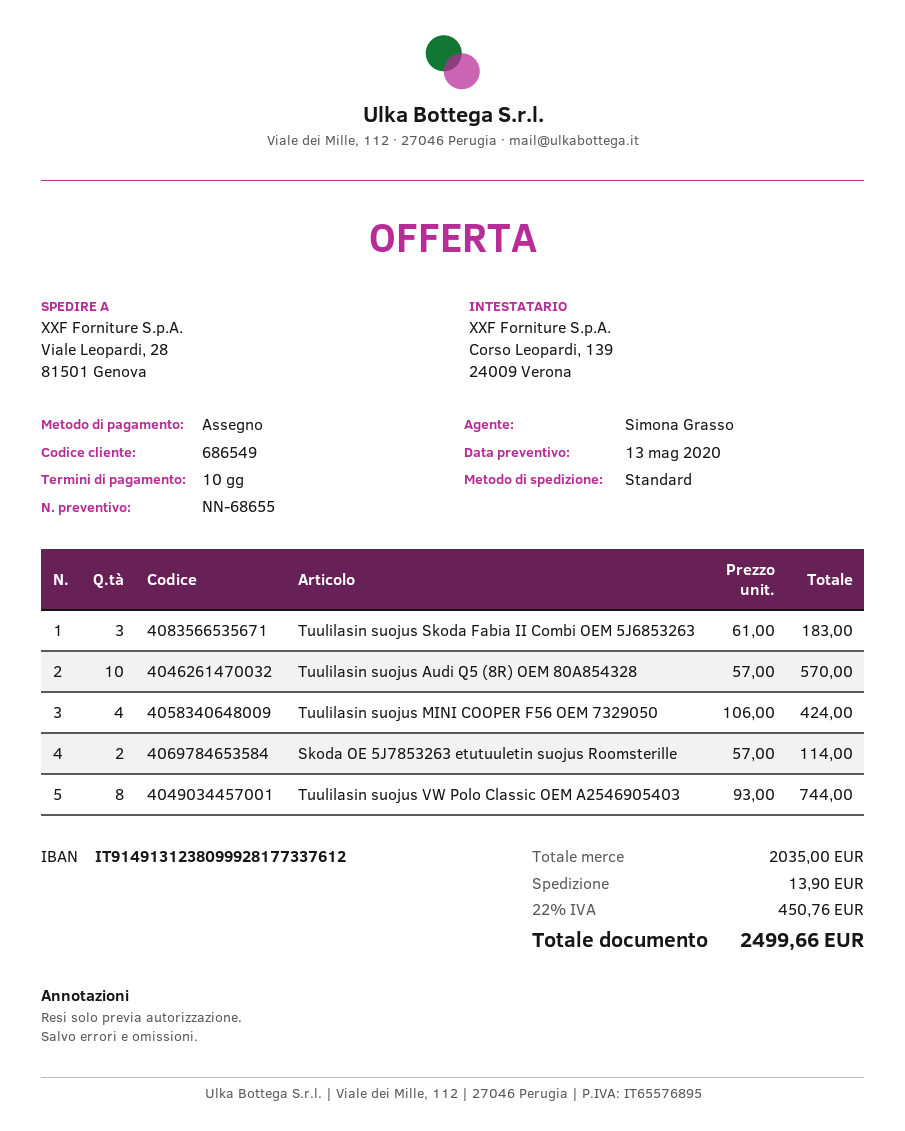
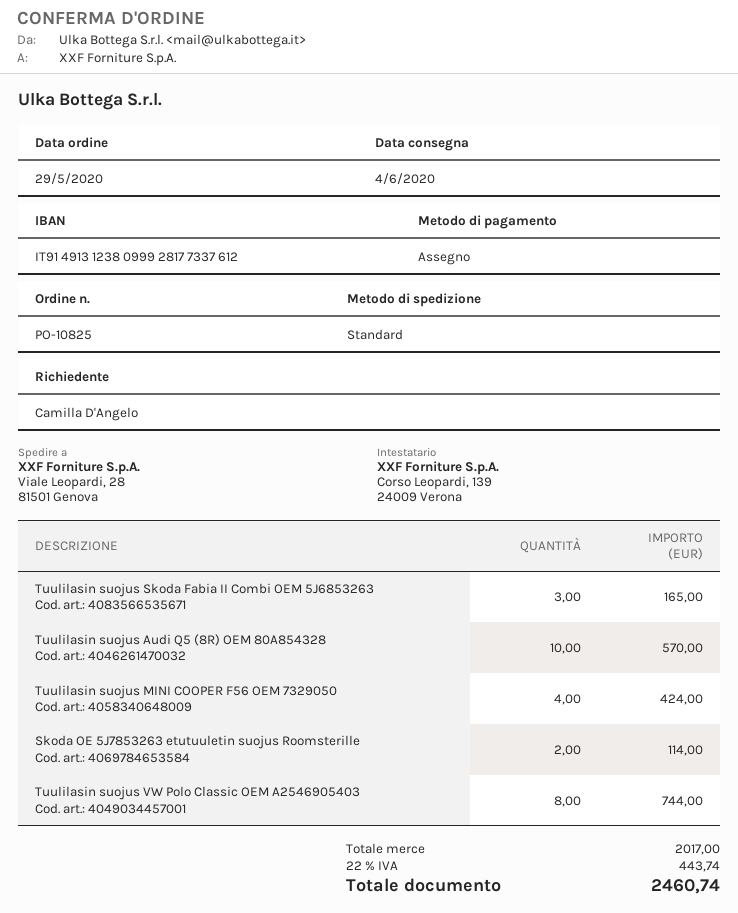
Tuulilasin suojus Skoda Fabia II Combi OEM 5J6853263: 3 for 183.00 -> 3 for 165.00
subtotal: 2035.00 -> 2017.00
shipping: 13.90 -> none
tax: 22% = 450.76 -> 22% = 443.74
total: 2499.66 -> 2460.74

